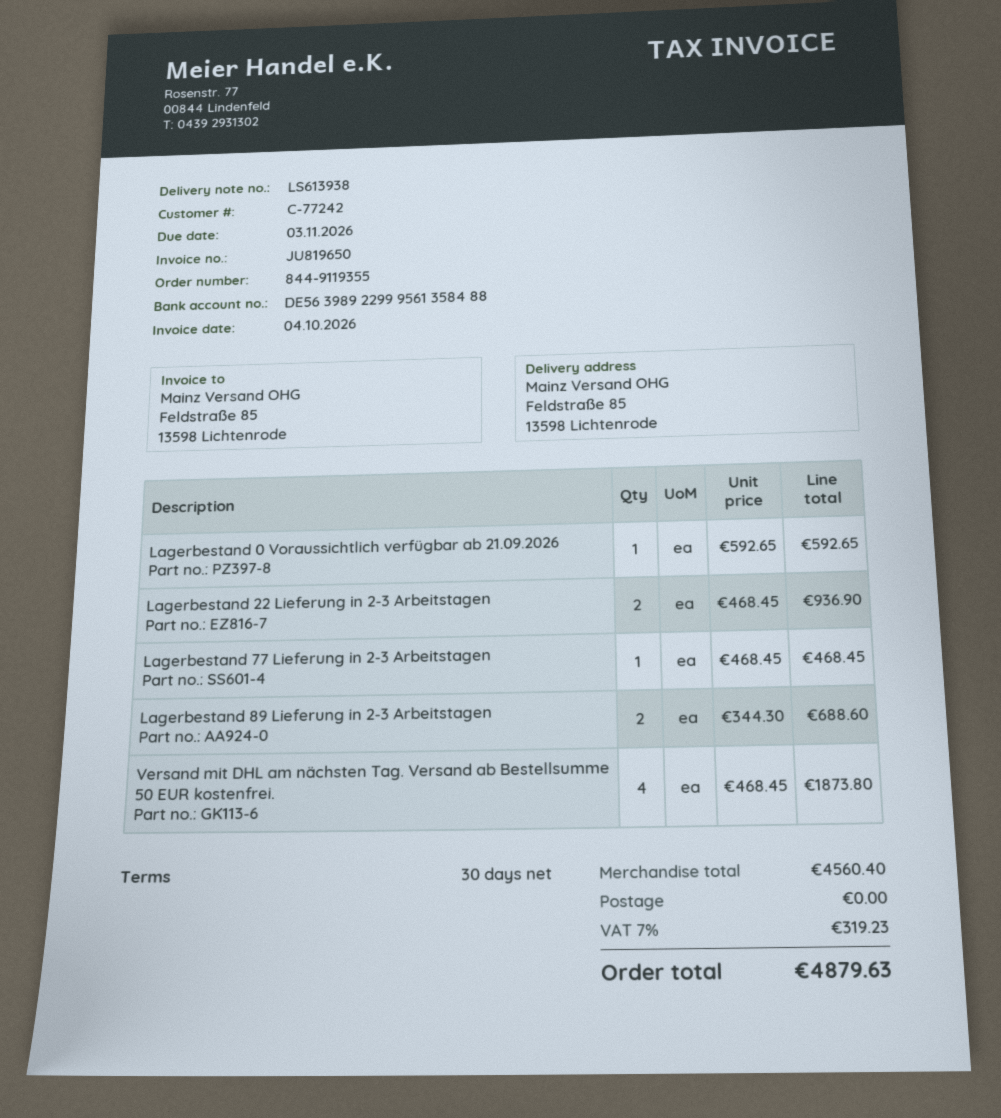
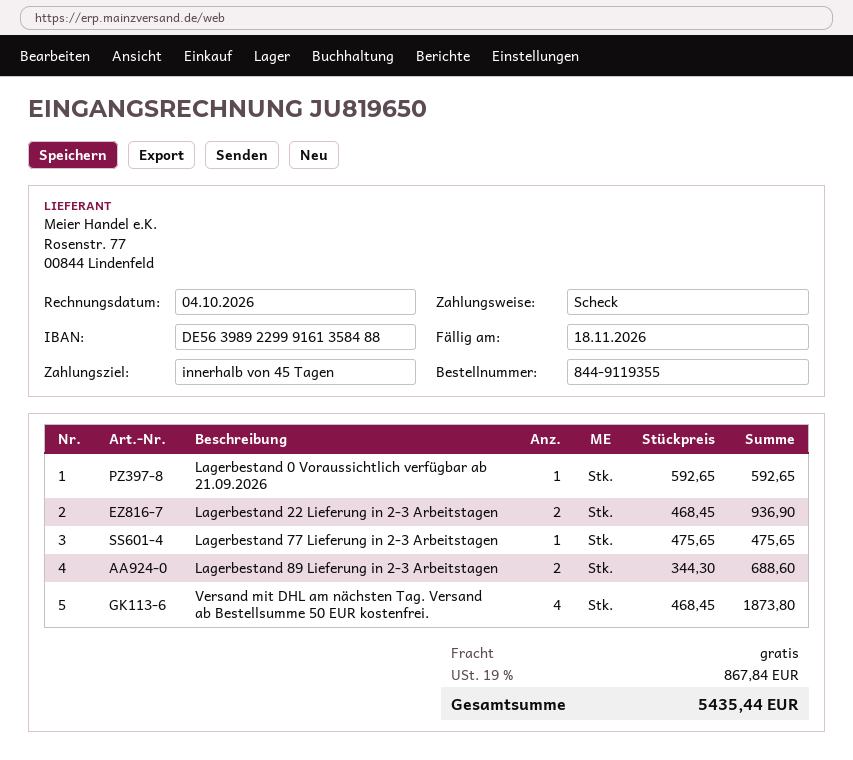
payment terms: 30 days -> 45 days
due date: 2026-11-03 -> 2026-11-18
bank account: DE56398922999561358488 -> DE56398922999161358488
Lagerbestand 77 Lieferung in 2-3 Arbeitstagen: 1 x 468.45 = 468.45 -> 1 x 475.65 = 475.65
tax: 7% = 319.23 -> 19% = 867.84
total: 4879.63 -> 5435.44

